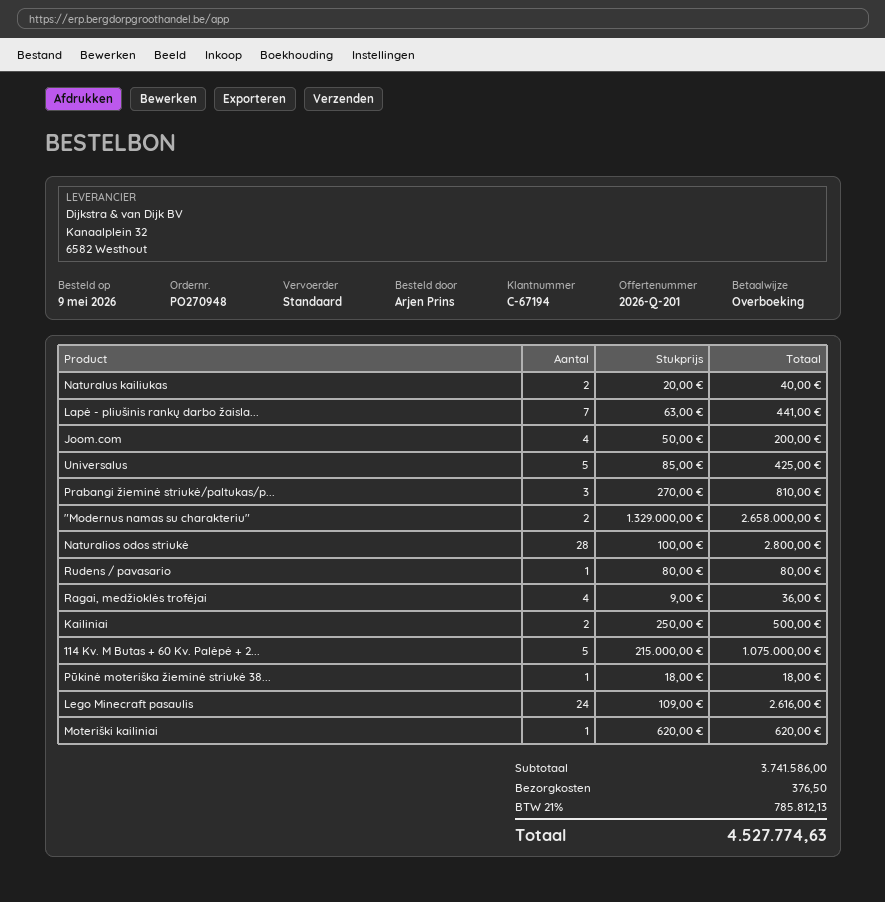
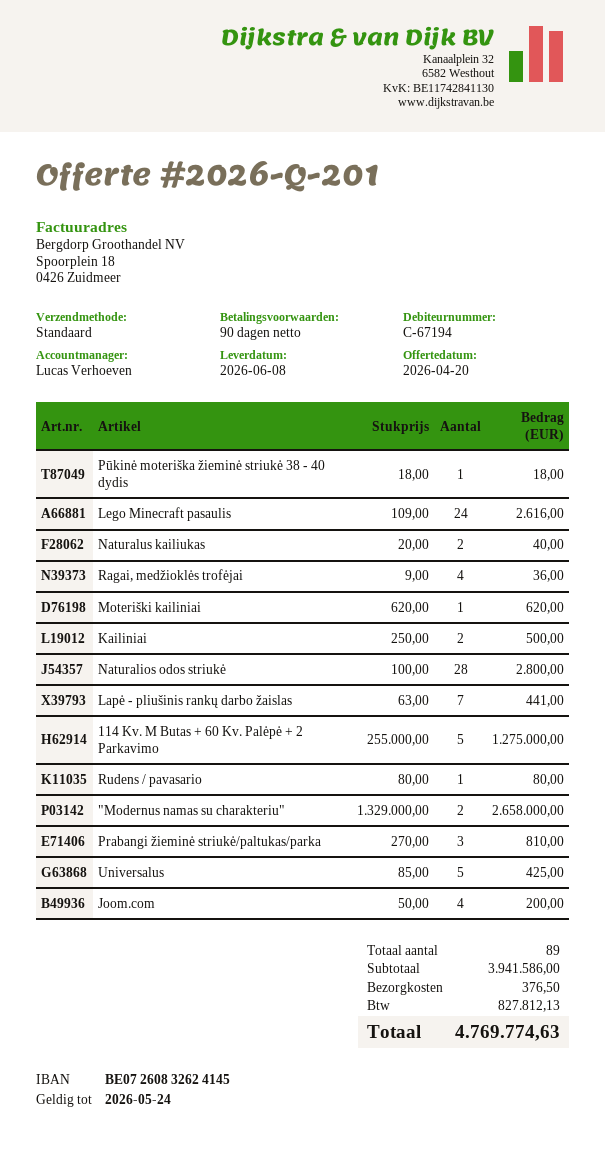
114 Kv. M Butas + 60 Kv. Palėpė + 2...: 5 x 215000.00 = 1075000.00 -> 5 x 255000.00 = 1275000.00
subtotal: 3741586.00 -> 3941586.00
tax: 785812.13 -> 827812.13
total: 4527774.63 -> 4769774.63

